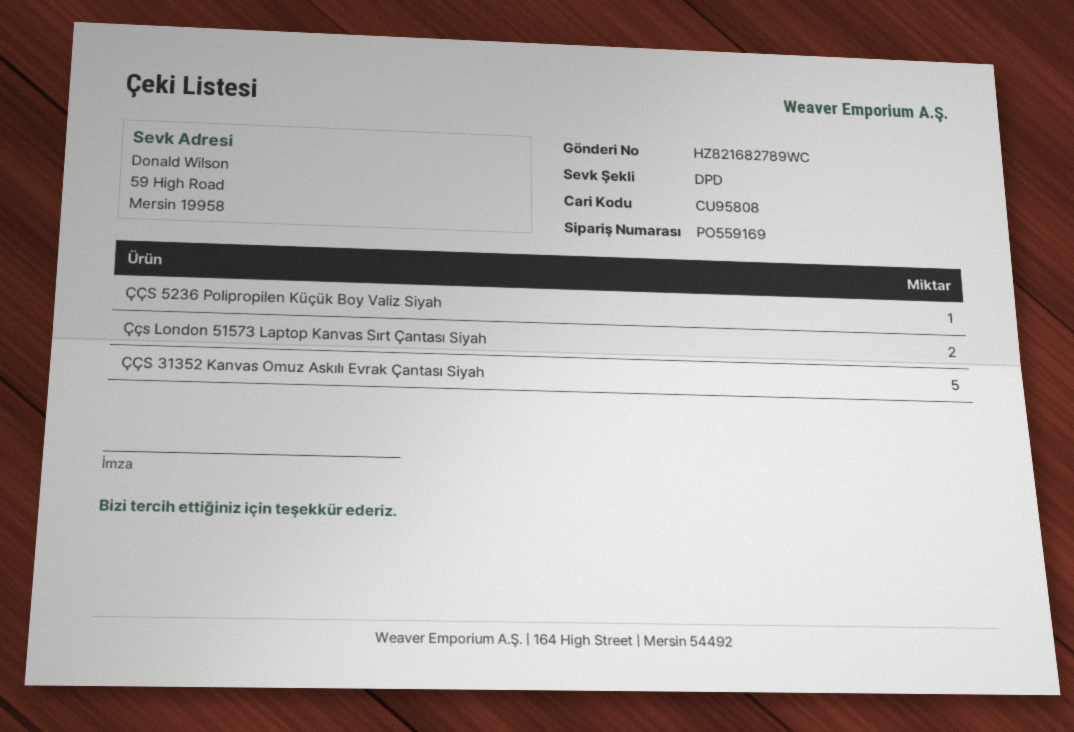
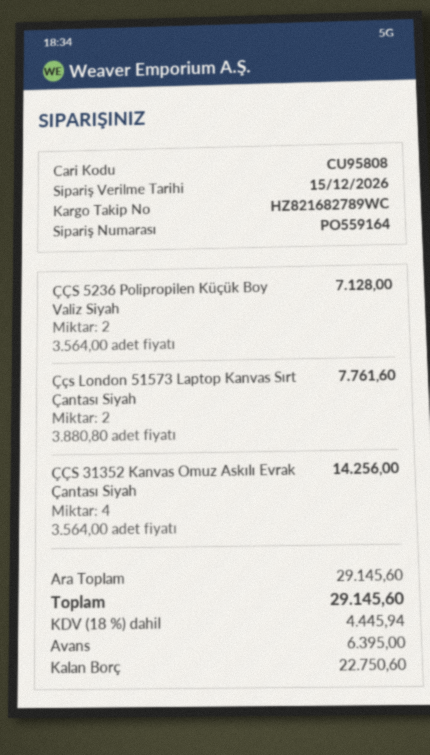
order number: PO559169 -> PO559164
ÇÇS 5236 Polipropilen Küçük Boy Valiz Siyah: 1 -> 2
ÇÇS 31352 Kanvas Omuz Askılı Evrak Çantası Siyah: 5 -> 4

